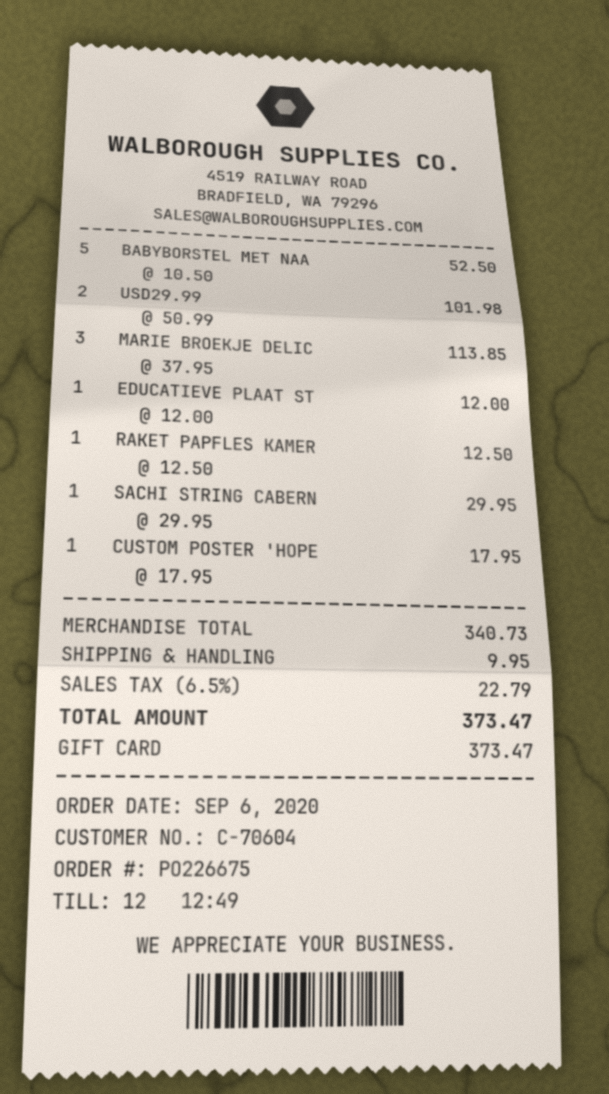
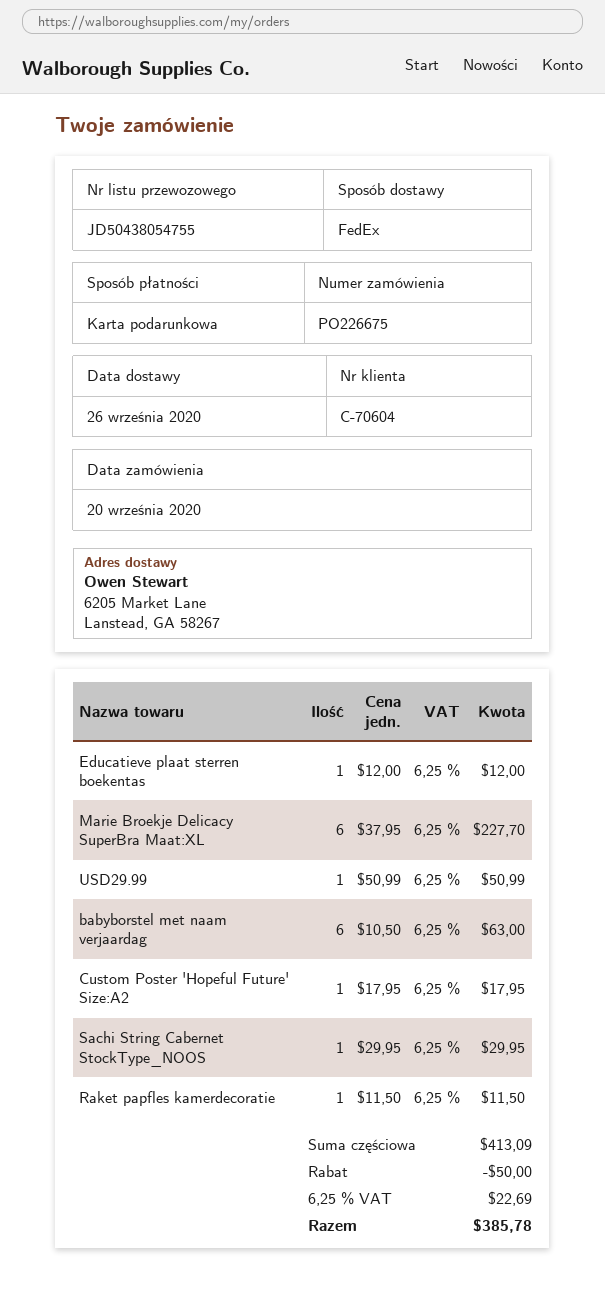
order date: 2020-09-06 -> 2020-09-20
BABYBORSTEL MET NAA: 5 x 10.50 = 52.50 -> 6 x 10.50 = 63.00
USD29.99: 2 x 50.99 = 101.98 -> 1 x 50.99 = 50.99
MARIE BROEKJE DELIC: 3 x 37.95 = 113.85 -> 6 x 37.95 = 227.70
RAKET PAPFLES KAMER: 1 x 12.50 = 12.50 -> 1 x 11.50 = 11.50
subtotal: 340.73 -> 413.09
discount: none -> 50.00
shipping: 9.95 -> none
tax: 6.5% = 22.79 -> 6.25% = 22.69
total: 373.47 -> 385.78

